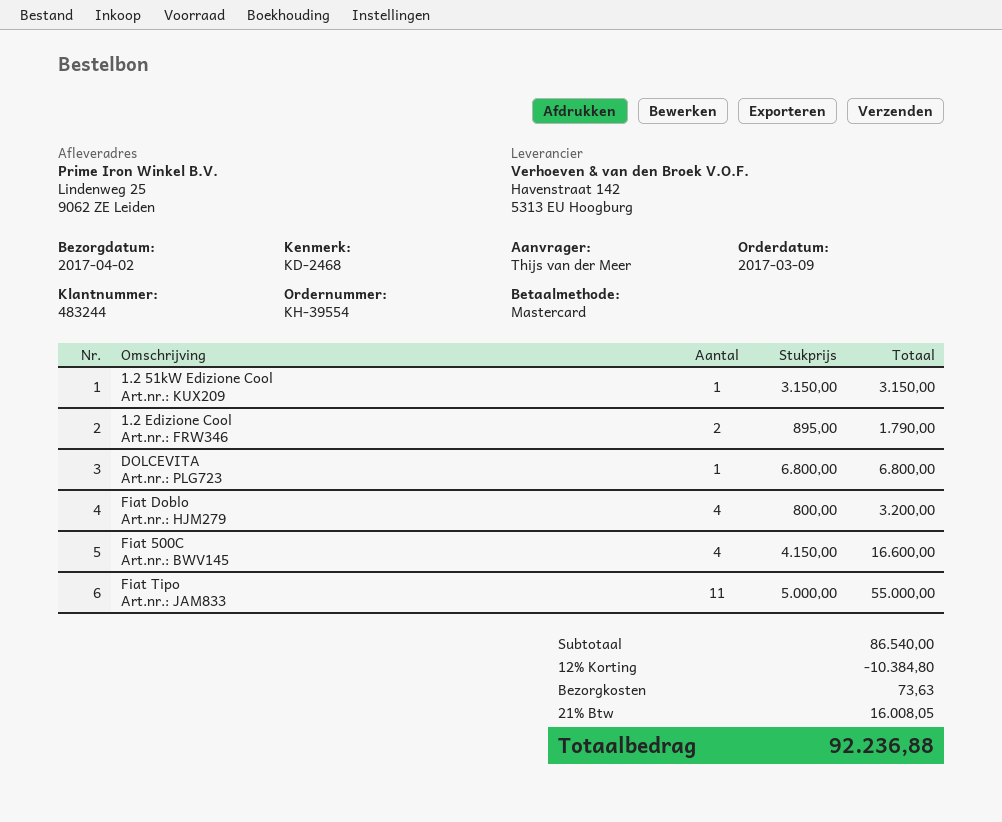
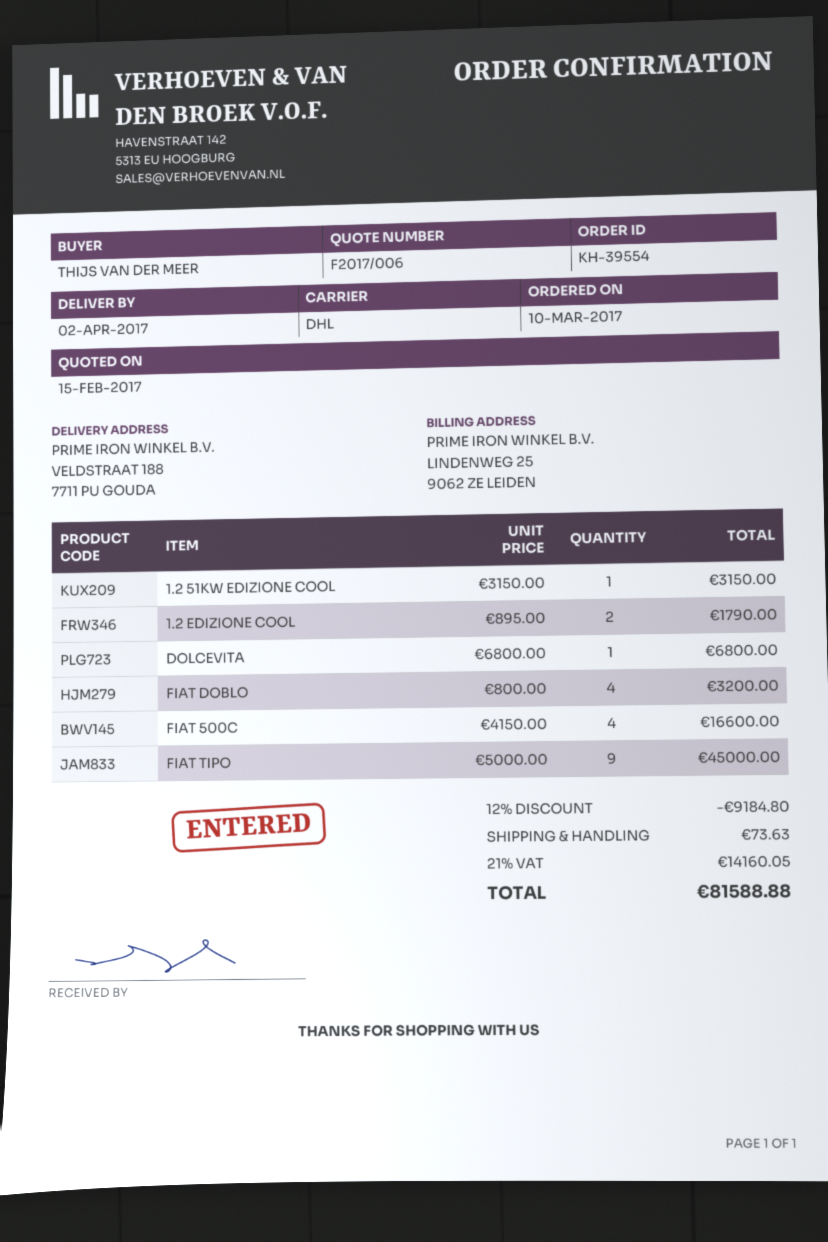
order date: 2017-03-09 -> 2017-03-10
ship to: Lindenweg 25, 9062 ZE Leiden -> VELDSTRAAT 188, 7711 PU GOUDA
Fiat Tipo: 11 x 5000.00 = 55000.00 -> 9 x 5000.00 = 45000.00
discount: 12% = 10384.80 -> 12% = 9184.80
tax: 21% = 16008.05 -> 21% = 14160.05
total: 92236.88 -> 81588.88

